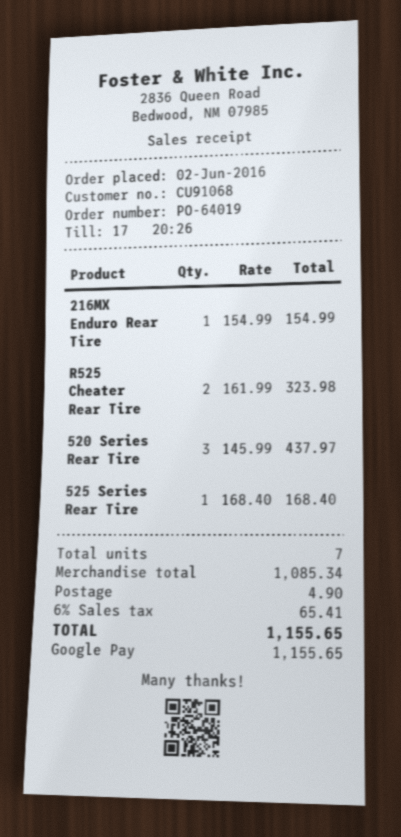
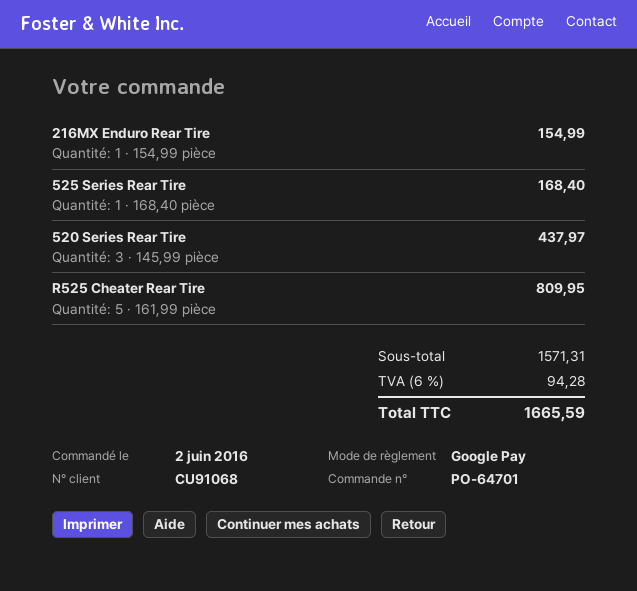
order number: PO-64019 -> PO-64701
R525 Cheater Rear Tire: 2 x 161.99 = 323.98 -> 5 x 161.99 = 809.95
subtotal: 1085.34 -> 1571.31
shipping: 4.90 -> none
tax: 6% = 65.41 -> 6% = 94.28
total: 1155.65 -> 1665.59

